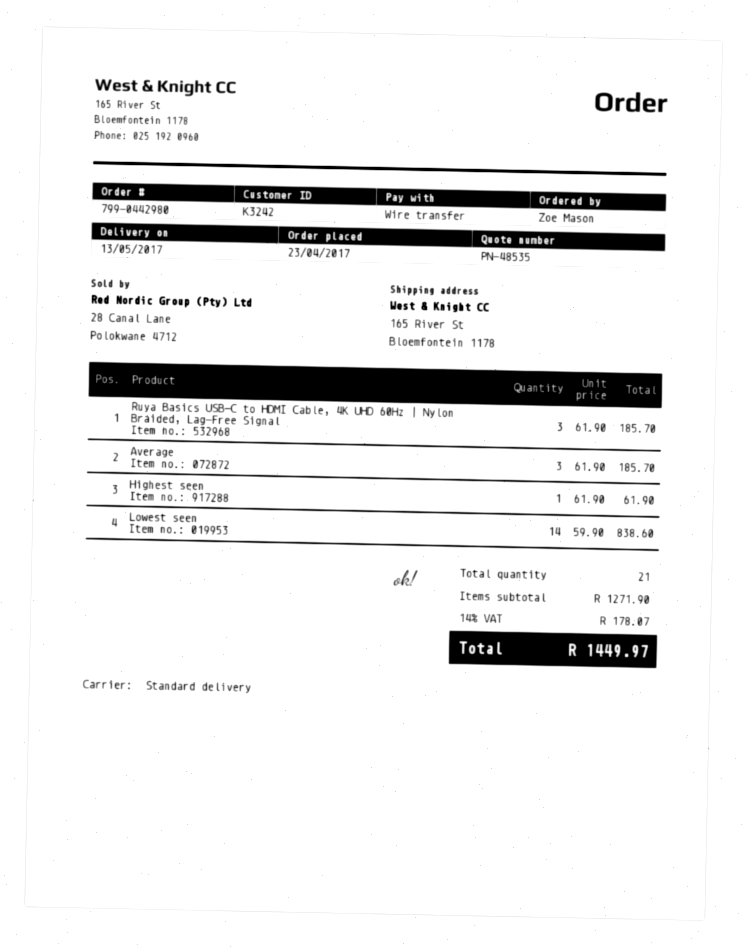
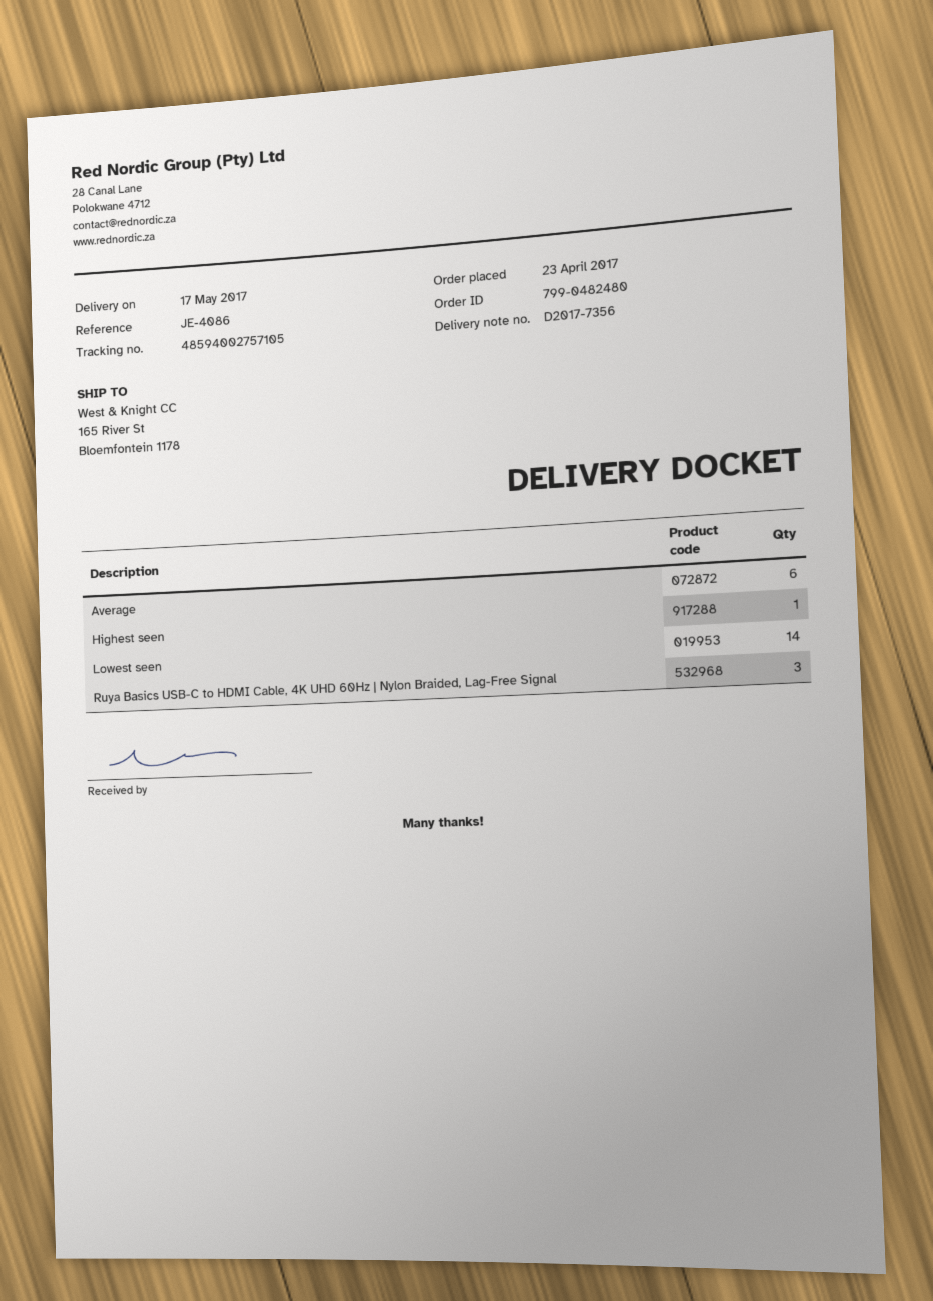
order number: 799-0442980 -> 799-0482480
delivery date: 2017-05-13 -> 2017-05-17
Average: 3 -> 6

